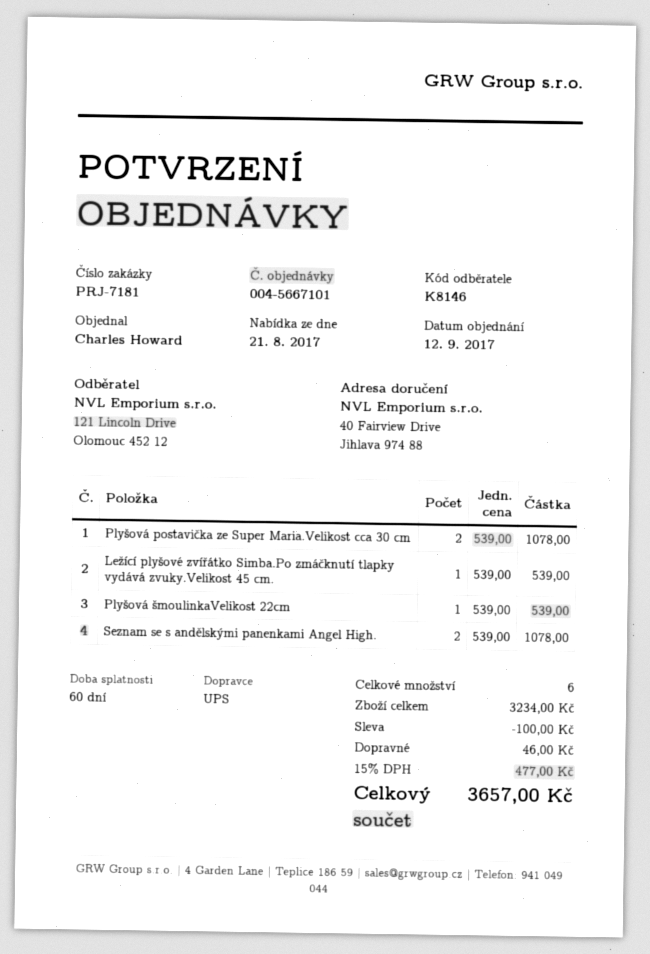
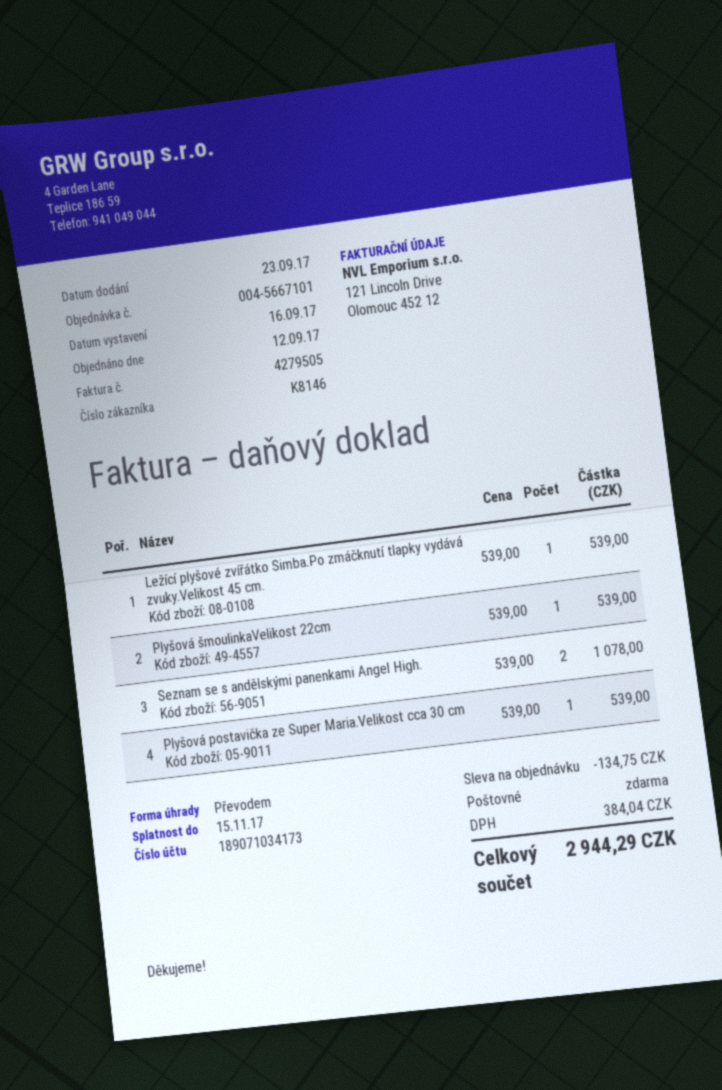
Plyšová postavička ze Super Maria.Velikost cca 30 cm: 2 x 539.00 = 1078.00 -> 1 x 539.00 = 539.00
discount: 100.00 -> 134.75
shipping: 46.00 -> 0.00
tax: 477.00 -> 384.04
total: 3657.00 -> 2944.29

